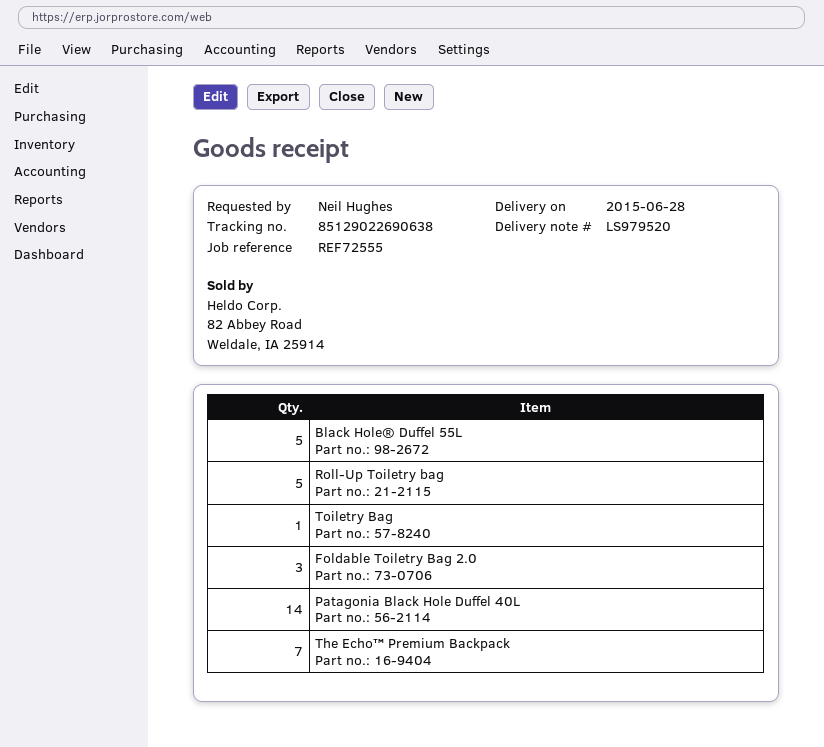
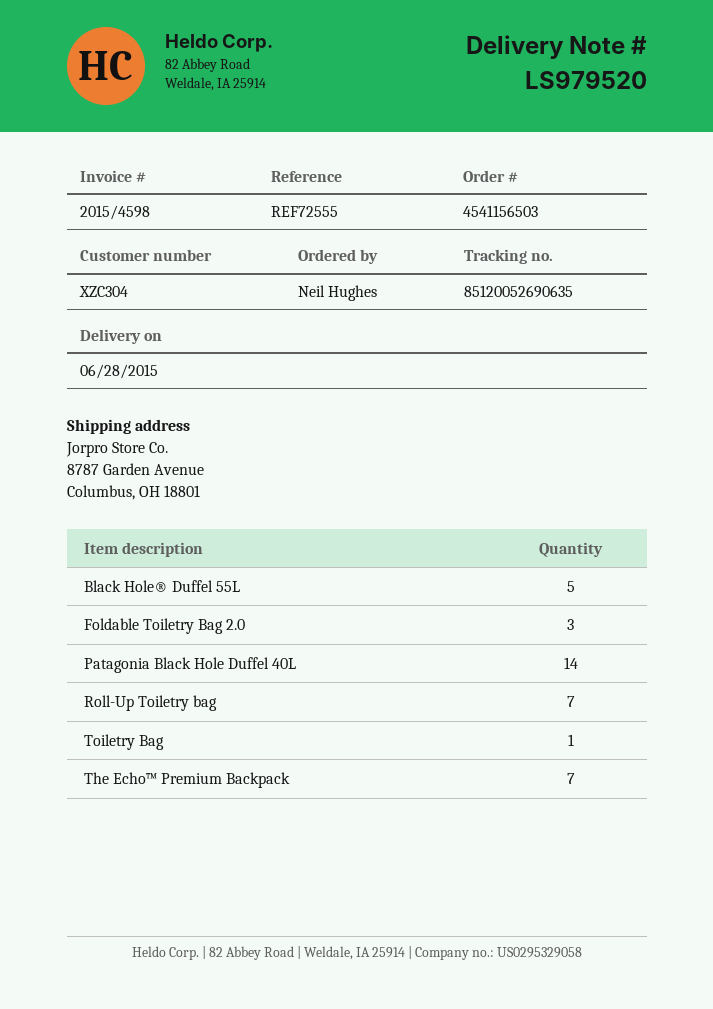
tracking number: 85129022690638 -> 85120052690635
Roll-Up Toiletry bag: 5 -> 7

